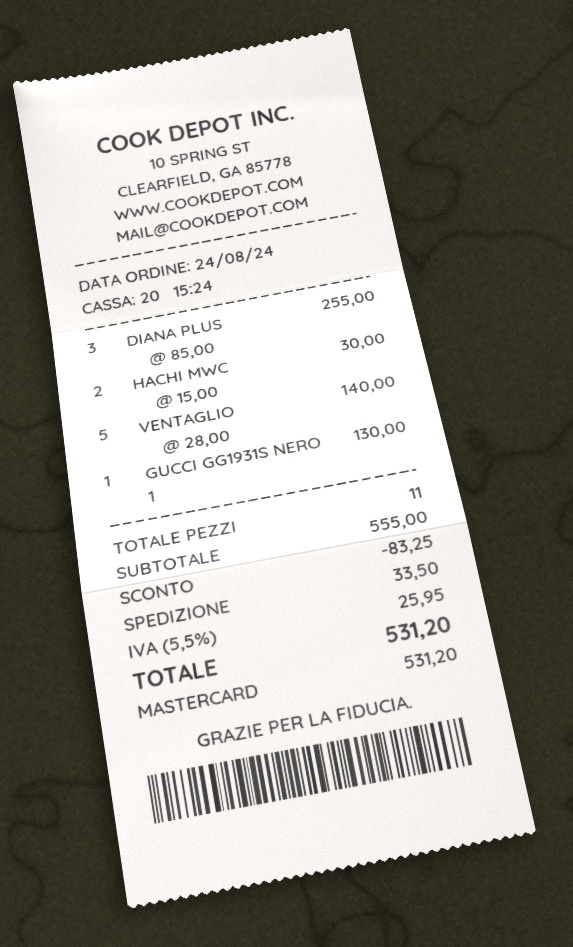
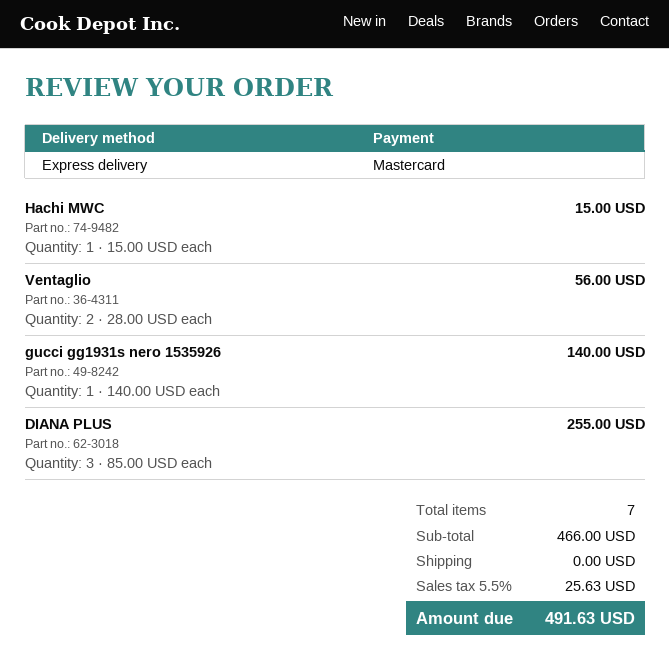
HACHI MWC: 2 x 15.00 = 30.00 -> 1 x 15.00 = 15.00
VENTAGLIO: 5 x 28.00 = 140.00 -> 2 x 28.00 = 56.00
GUCCI GG1931S NERO 1: 1 x 130.00 = 130.00 -> 1 x 140.00 = 140.00
total quantity: 11 -> 7
subtotal: 555.00 -> 466.00
discount: 83.25 -> none
shipping: 33.50 -> 0.00
tax: 5.5% = 25.95 -> 5.5% = 25.63
total: 531.20 -> 491.63

